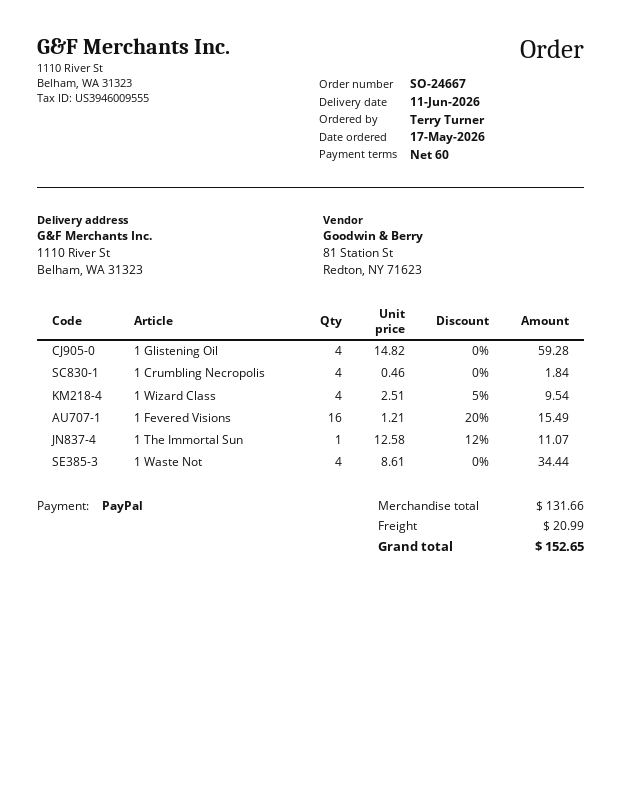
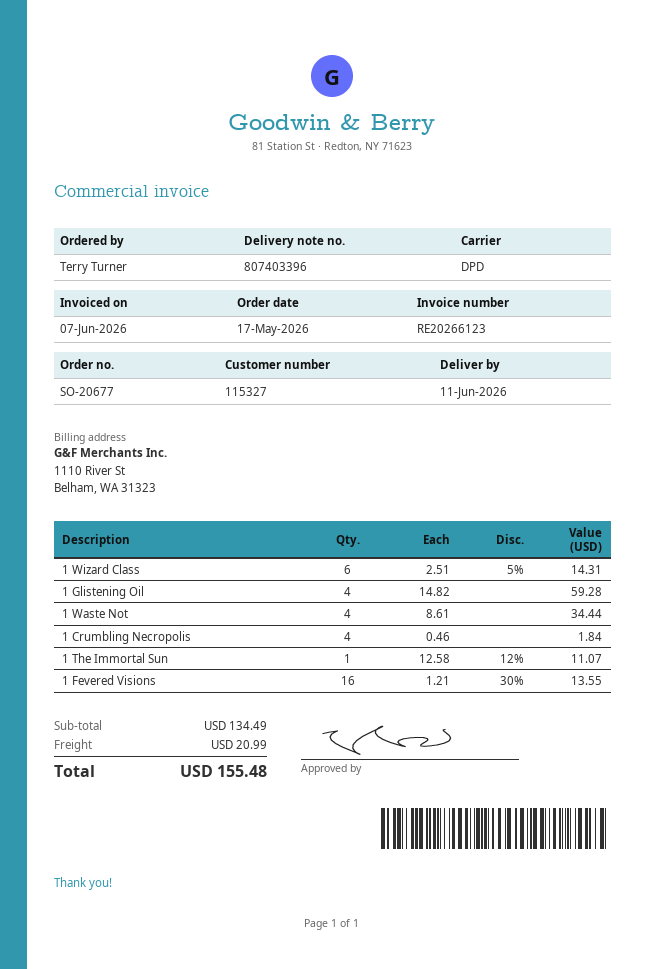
order number: SO-24667 -> SO-20677
1 Wizard Class: 4 x 2.51 - 5% = 9.54 -> 6 x 2.51 - 5% = 14.31
1 Fevered Visions: 16 x 1.21 - 20% = 15.49 -> 16 x 1.21 - 30% = 13.55
subtotal: 131.66 -> 134.49
total: 152.65 -> 155.48

